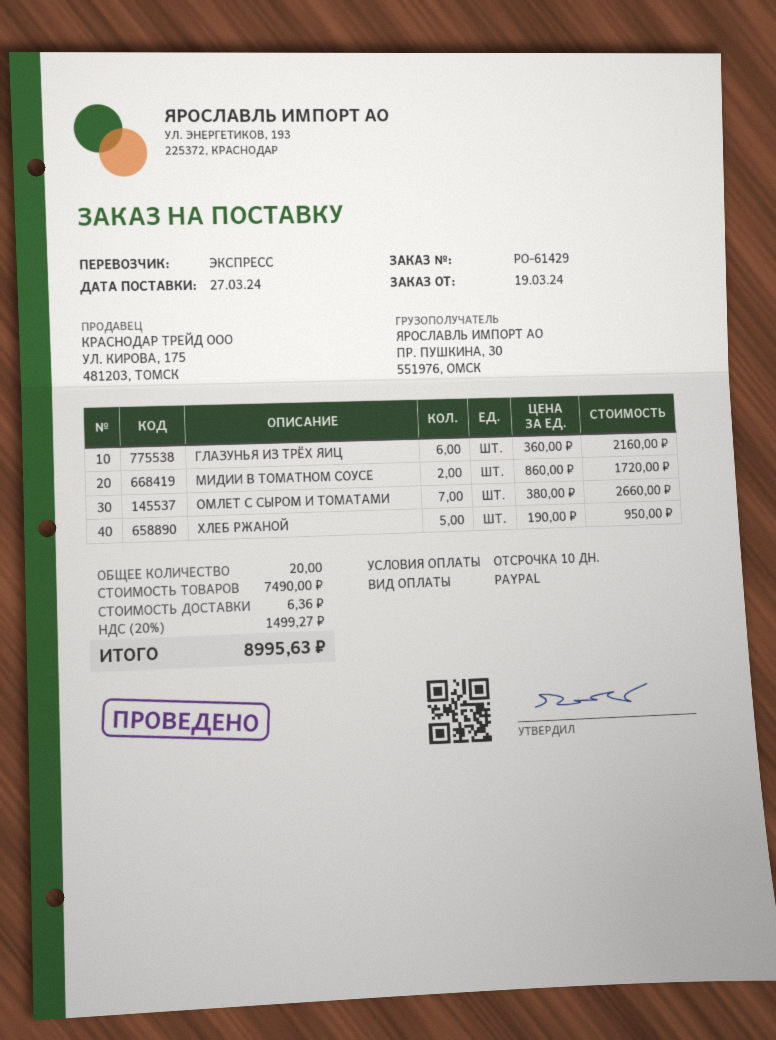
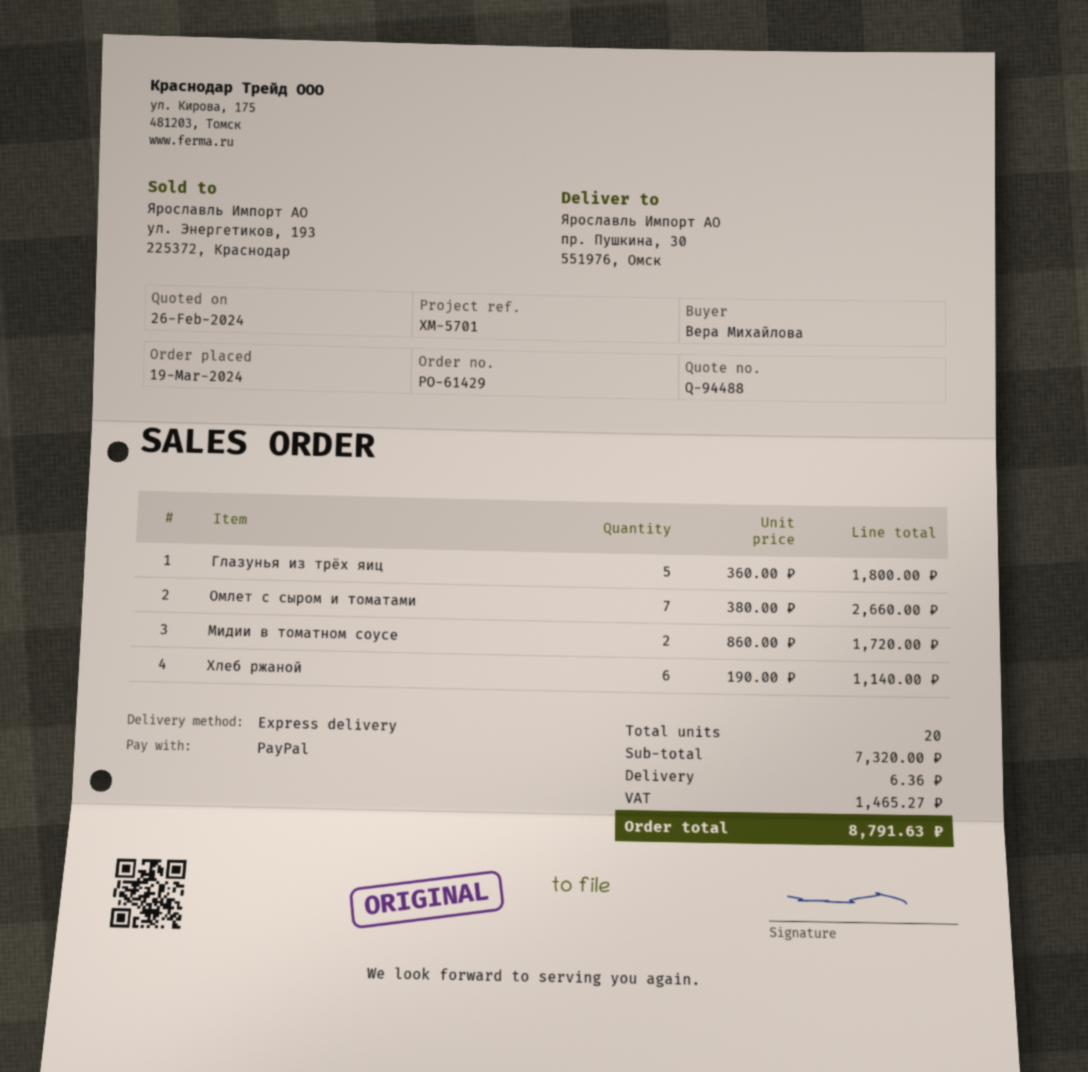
ГЛАЗУНЬЯ ИЗ ТРЁХ ЯИЦ: 6 x 360.00 = 2160.00 -> 5 x 360.00 = 1800.00
ХЛЕБ РЖАНОЙ: 5 x 190.00 = 950.00 -> 6 x 190.00 = 1140.00
subtotal: 7490.00 -> 7320.00
tax: 1499.27 -> 1465.27
total: 8995.63 -> 8791.63

